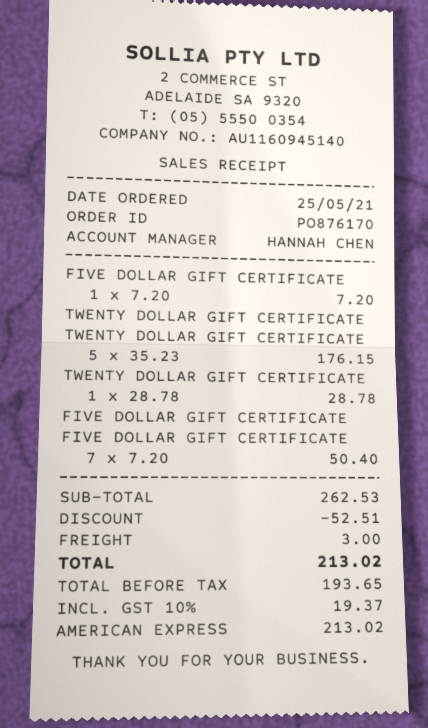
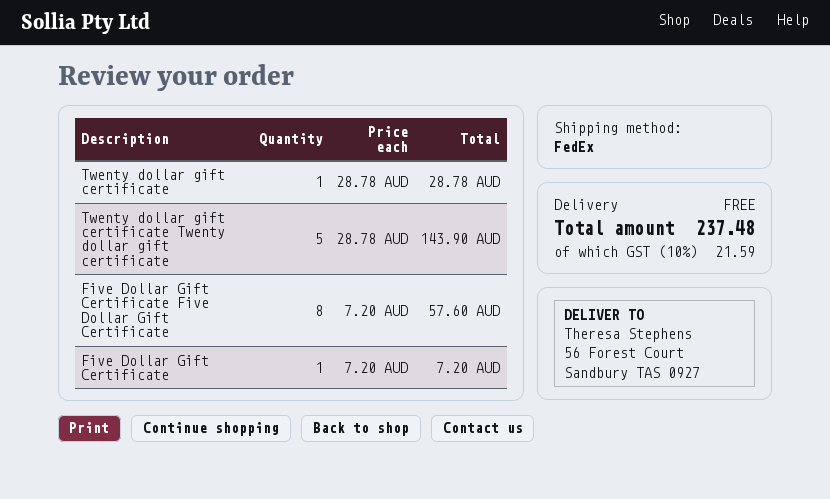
TWENTY DOLLAR GIFT CERTIFICATE TWENTY DOLLAR GIFT CERTIFICATE: 5 x 35.23 = 176.15 -> 5 x 28.78 = 143.90
FIVE DOLLAR GIFT CERTIFICATE FIVE DOLLAR GIFT CERTIFICATE: 7 x 7.20 = 50.40 -> 8 x 7.20 = 57.60
discount: 52.51 -> none
shipping: 3.00 -> 0.00
tax: 10% = 19.37 -> 10% = 21.59
total: 213.02 -> 237.48

